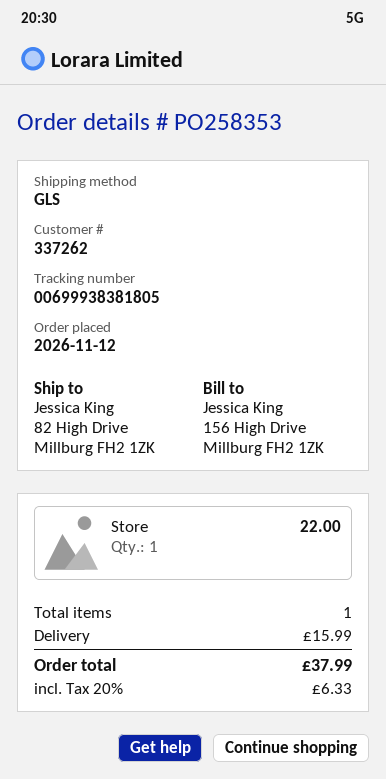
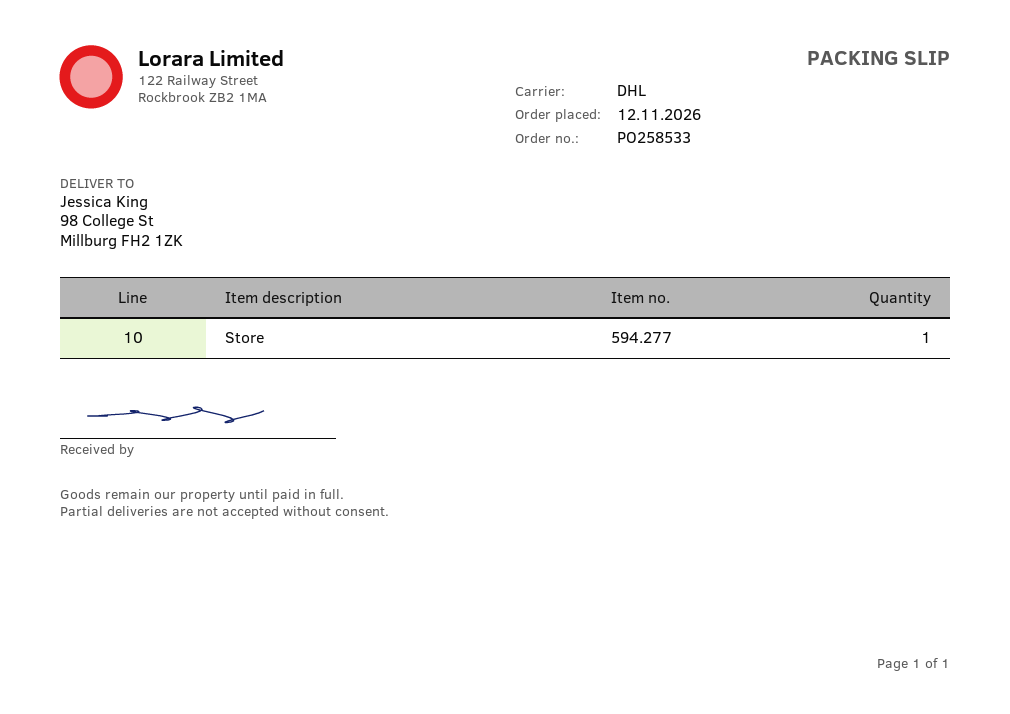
order number: PO258353 -> PO258533
shipping method: GLS -> DHL
ship to: 82 High Drive, Millburg FH2 1ZK -> 98 College St, Millburg FH2 1ZK

